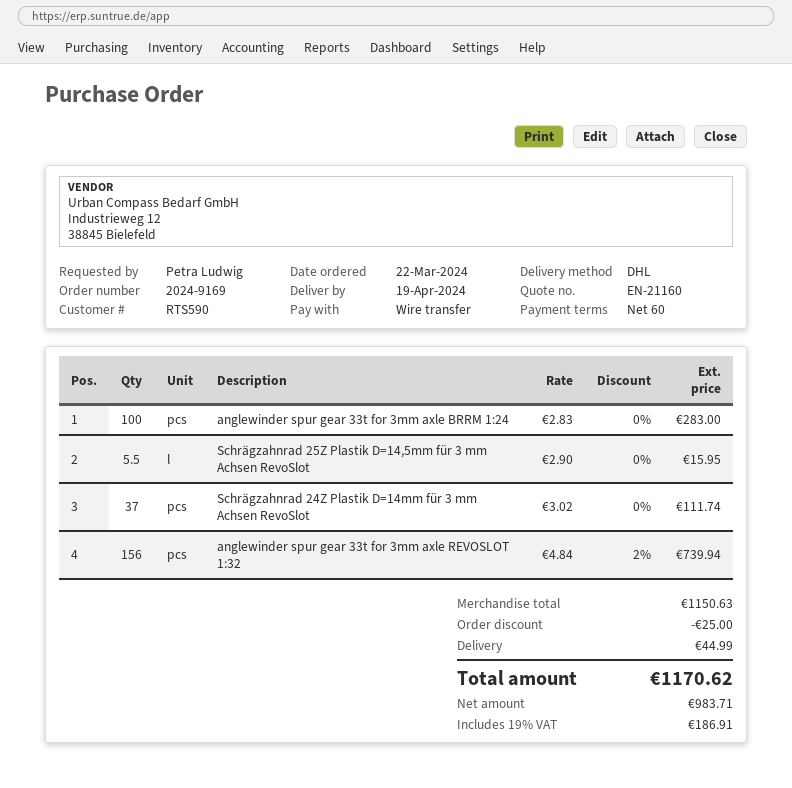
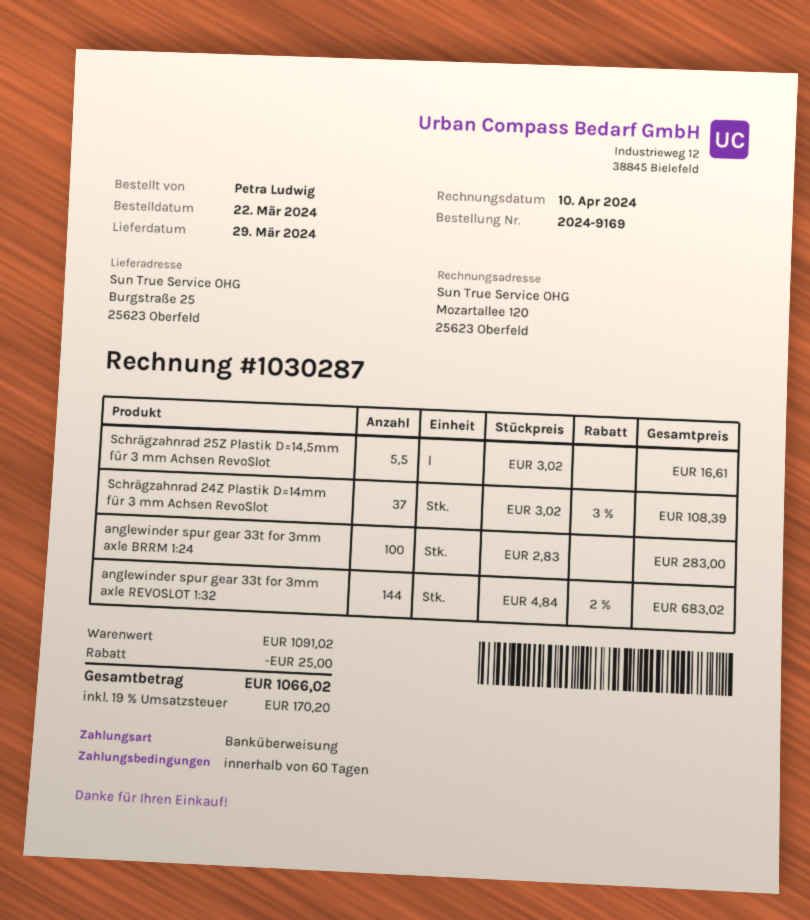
delivery date: 2024-04-19 -> 2024-03-29
Schrägzahnrad 25Z Plastik D=14,5mm für 3 mm Achsen RevoSlot: 5.5 x 2.90 = 15.95 -> 5.5 x 3.02 = 16.61
Schrägzahnrad 24Z Plastik D=14mm für 3 mm Achsen RevoSlot: 37 x 3.02 = 111.74 -> 37 x 3.02 - 3% = 108.39
anglewinder spur gear 33t for 3mm axle REVOSLOT 1:32: 156 x 4.84 - 2% = 739.94 -> 144 x 4.84 - 2% = 683.02
subtotal: 1150.63 -> 1091.02
shipping: 44.99 -> none
tax: 19% = 186.91 -> 19% = 170.20
total: 1170.62 -> 1066.02

